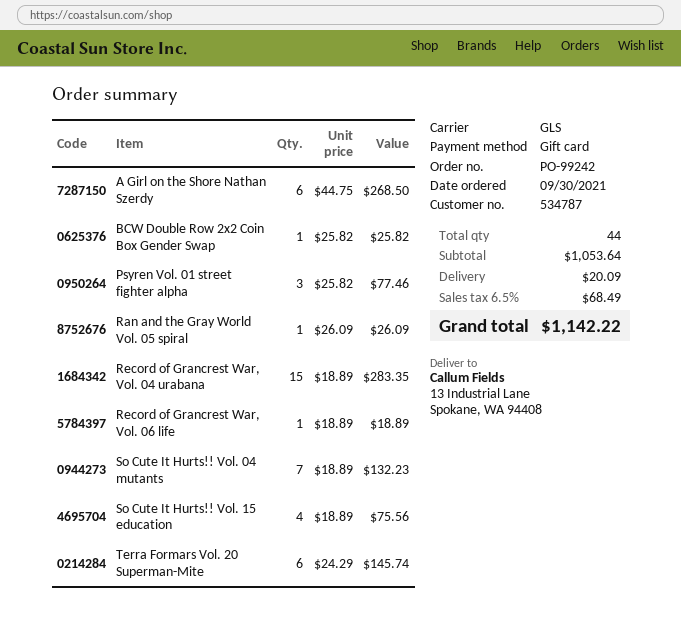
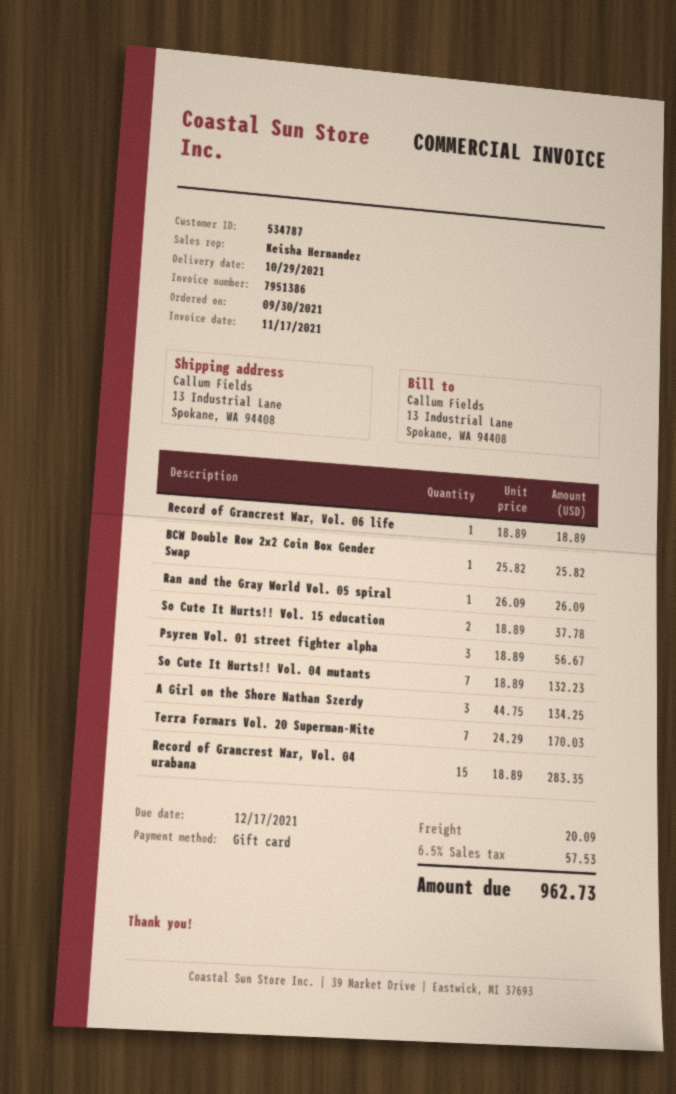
A Girl on the Shore Nathan Szerdy: 6 x 44.75 = 268.50 -> 3 x 44.75 = 134.25
Psyren Vol. 01 street fighter alpha: 3 x 25.82 = 77.46 -> 3 x 18.89 = 56.67
So Cute It Hurts!! Vol. 15 education: 4 x 18.89 = 75.56 -> 2 x 18.89 = 37.78
Terra Formars Vol. 20 Superman-Mite: 6 x 24.29 = 145.74 -> 7 x 24.29 = 170.03
tax: 6.5% = 68.49 -> 6.5% = 57.53
total: 1142.22 -> 962.73

